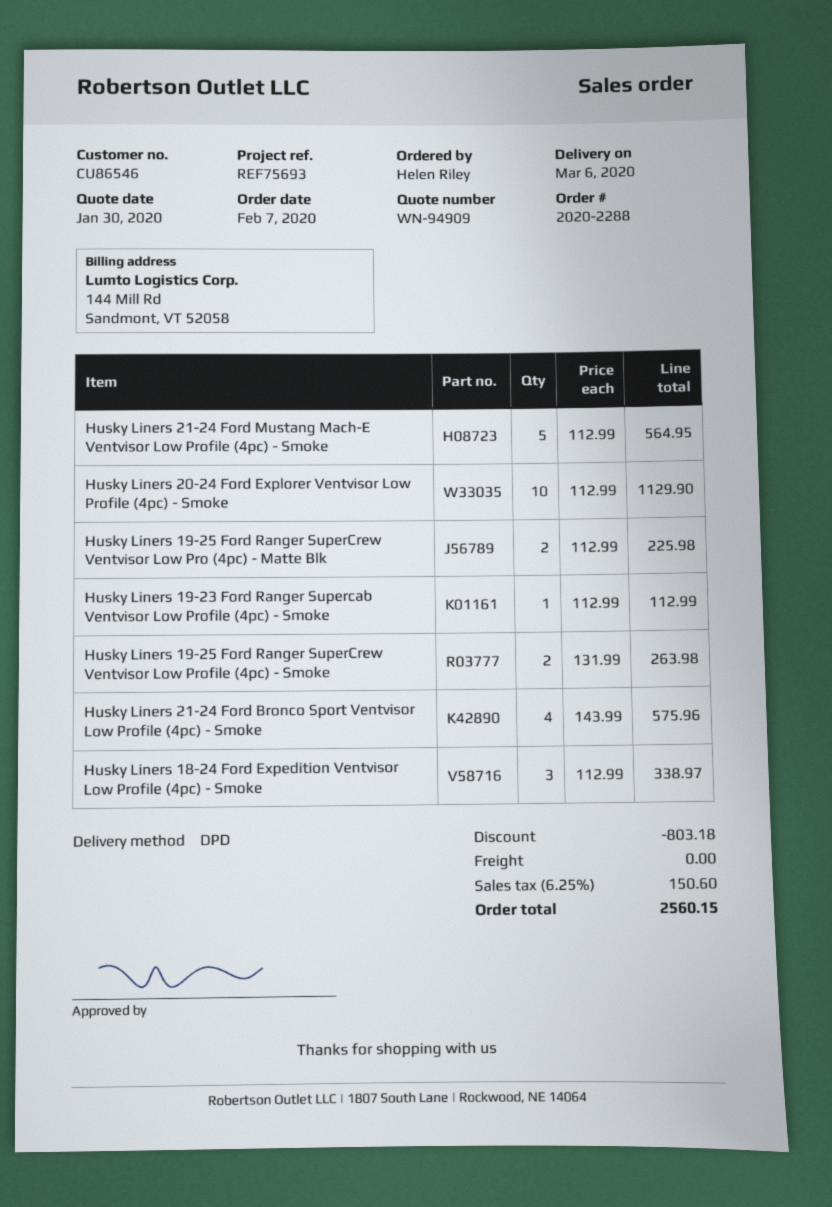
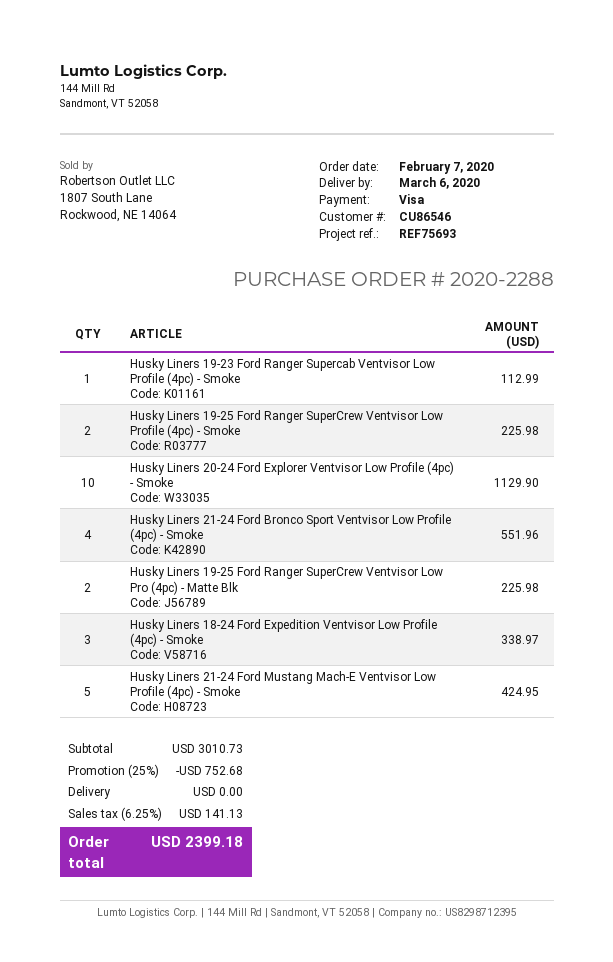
Husky Liners 21-24 Ford Mustang Mach-E Ventvisor Low Profile (4pc) - Smoke: 5 for 564.95 -> 5 for 424.95
Husky Liners 19-25 Ford Ranger SuperCrew Ventvisor Low Profile (4pc) - Smoke: 2 for 263.98 -> 2 for 225.98
Husky Liners 21-24 Ford Bronco Sport Ventvisor Low Profile (4pc) - Smoke: 4 for 575.96 -> 4 for 551.96
discount: 803.18 -> 752.68
tax: 6.25% = 150.60 -> 6.25% = 141.13
total: 2560.15 -> 2399.18

